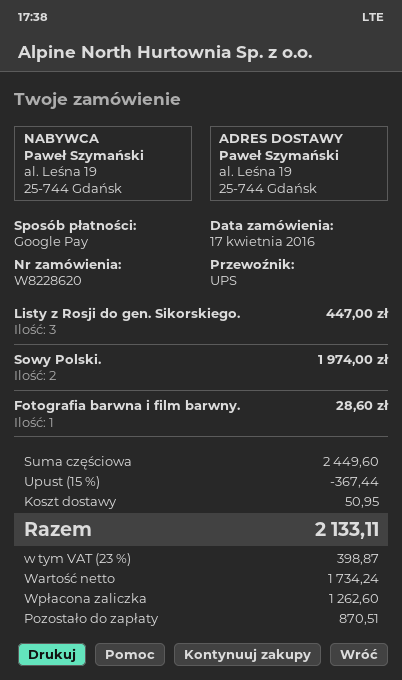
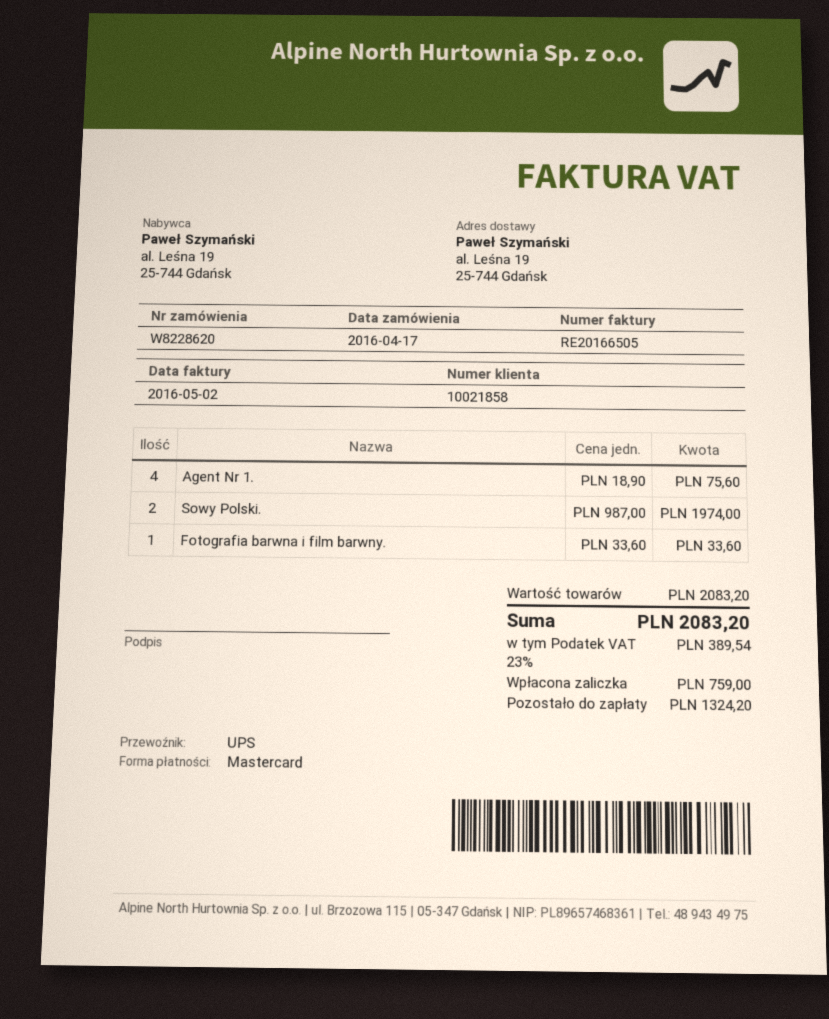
payment method: Google Pay -> Mastercard
Listy z Rosji do gen. Sikorskiego.: 3 for 447.00 -> none
Fotografia barwna i film barwny.: 1 for 28.60 -> 1 for 33.60
Agent Nr 1.: none -> 4 for 75.60
subtotal: 2449.60 -> 2083.20
discount: 15% = 367.44 -> none
shipping: 50.95 -> none
tax: 23% = 398.87 -> 23% = 389.54
total: 2133.11 -> 2083.20
deposit: 1262.60 -> 759.00
balance: 870.51 -> 1324.20

